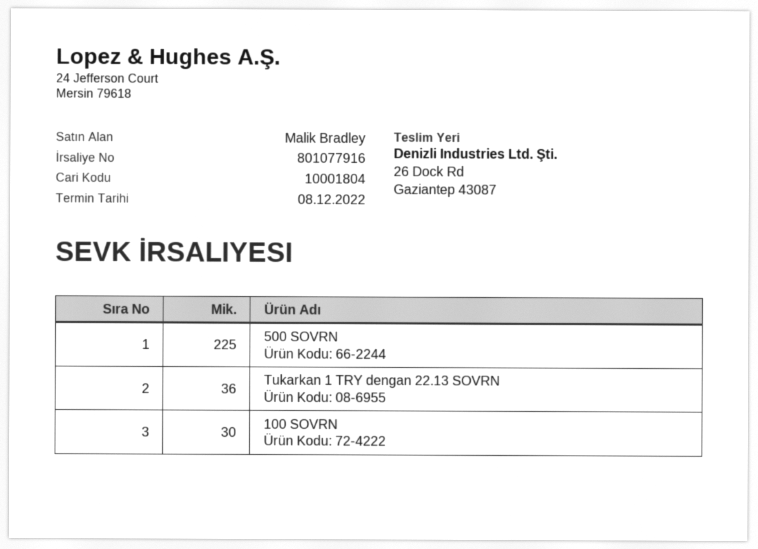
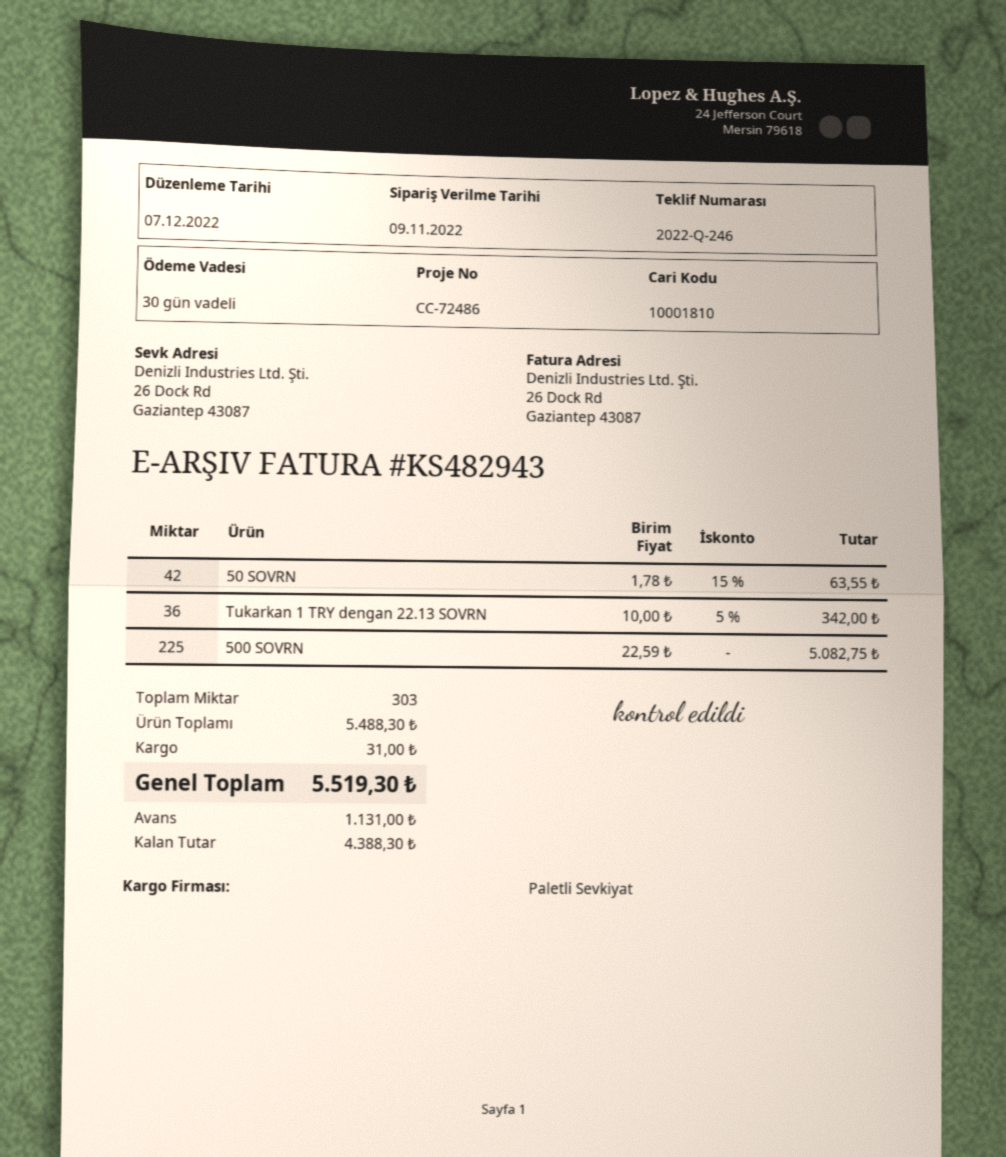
customer number: 10001804 -> 10001810
100 SOVRN: 30 -> none
50 SOVRN: none -> 42

